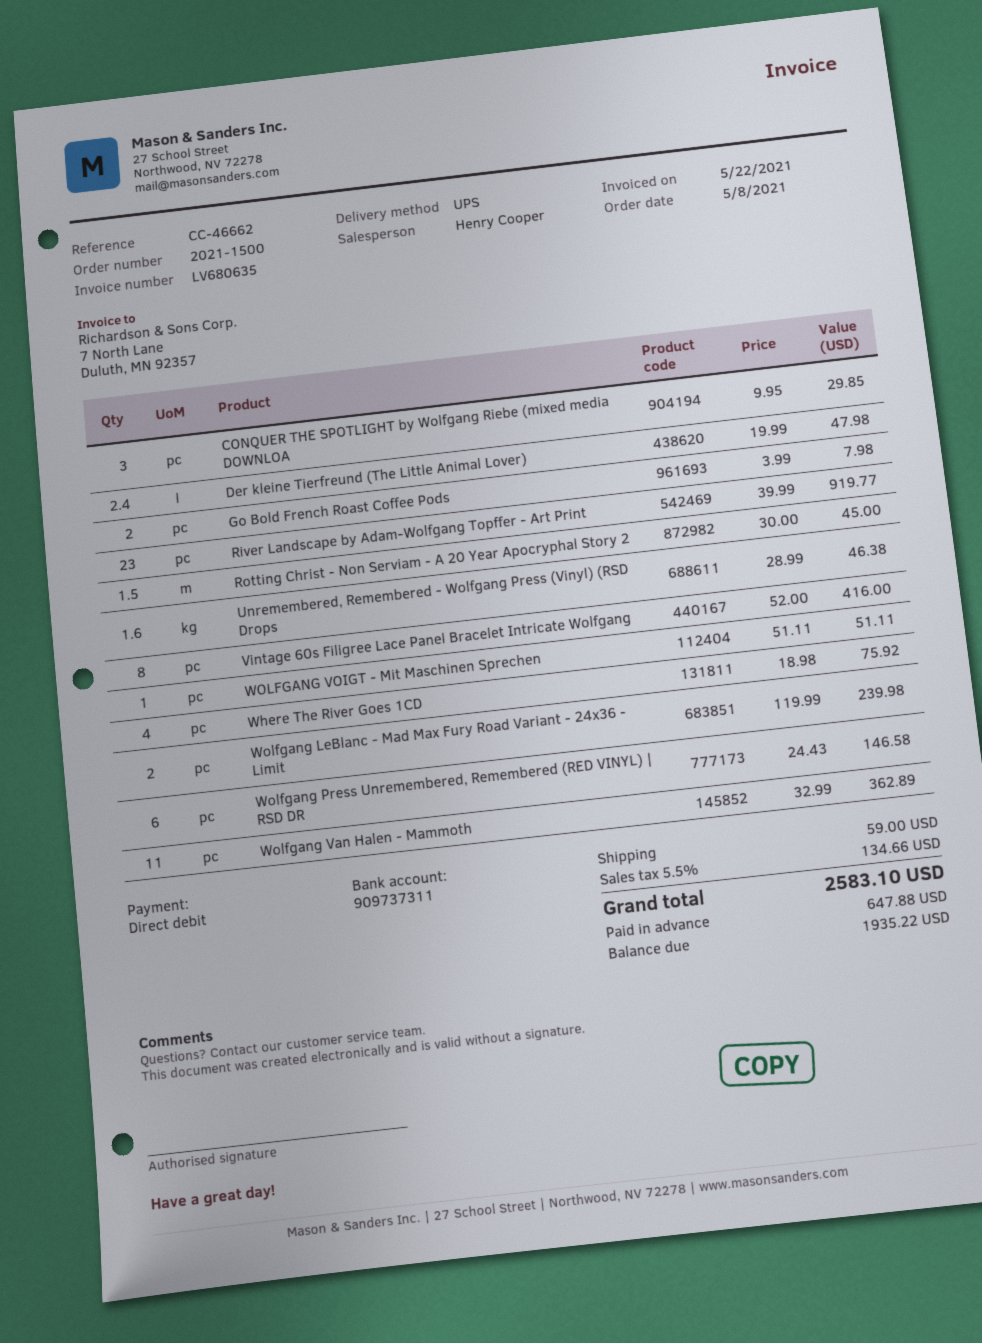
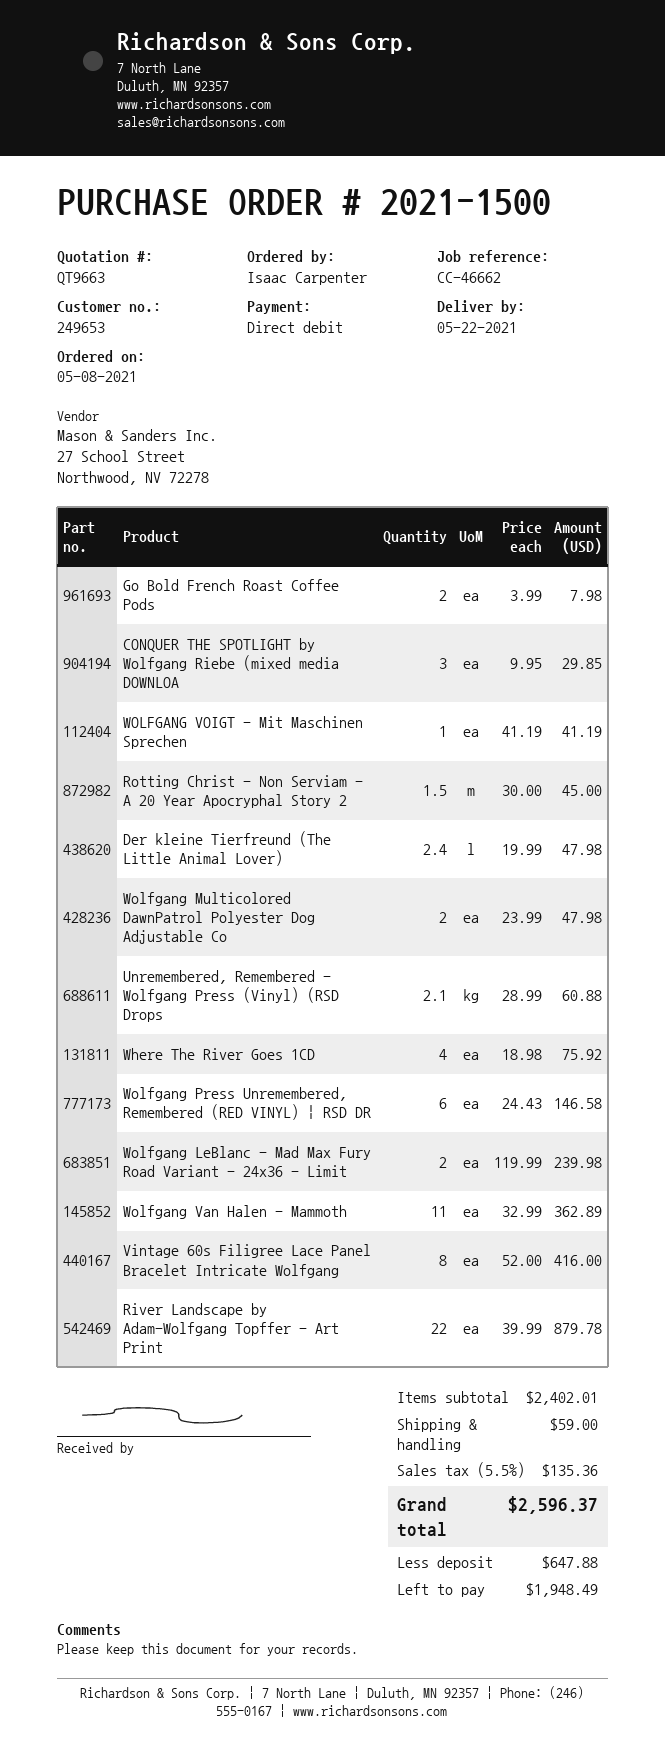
River Landscape by Adam-Wolfgang Topffer - Art Print: 23 x 39.99 = 919.77 -> 22 x 39.99 = 879.78
Unremembered, Remembered - Wolfgang Press (Vinyl) (RSD Drops: 1.6 x 28.99 = 46.38 -> 2.1 x 28.99 = 60.88
WOLFGANG VOIGT - Mit Maschinen Sprechen: 1 x 51.11 = 51.11 -> 1 x 41.19 = 41.19
Wolfgang Multicolored DawnPatrol Polyester Dog Adjustable Co: none -> 2 x 23.99 = 47.98
tax: 5.5% = 134.66 -> 5.5% = 135.36
total: 2583.10 -> 2596.37
balance: 1935.22 -> 1948.49

